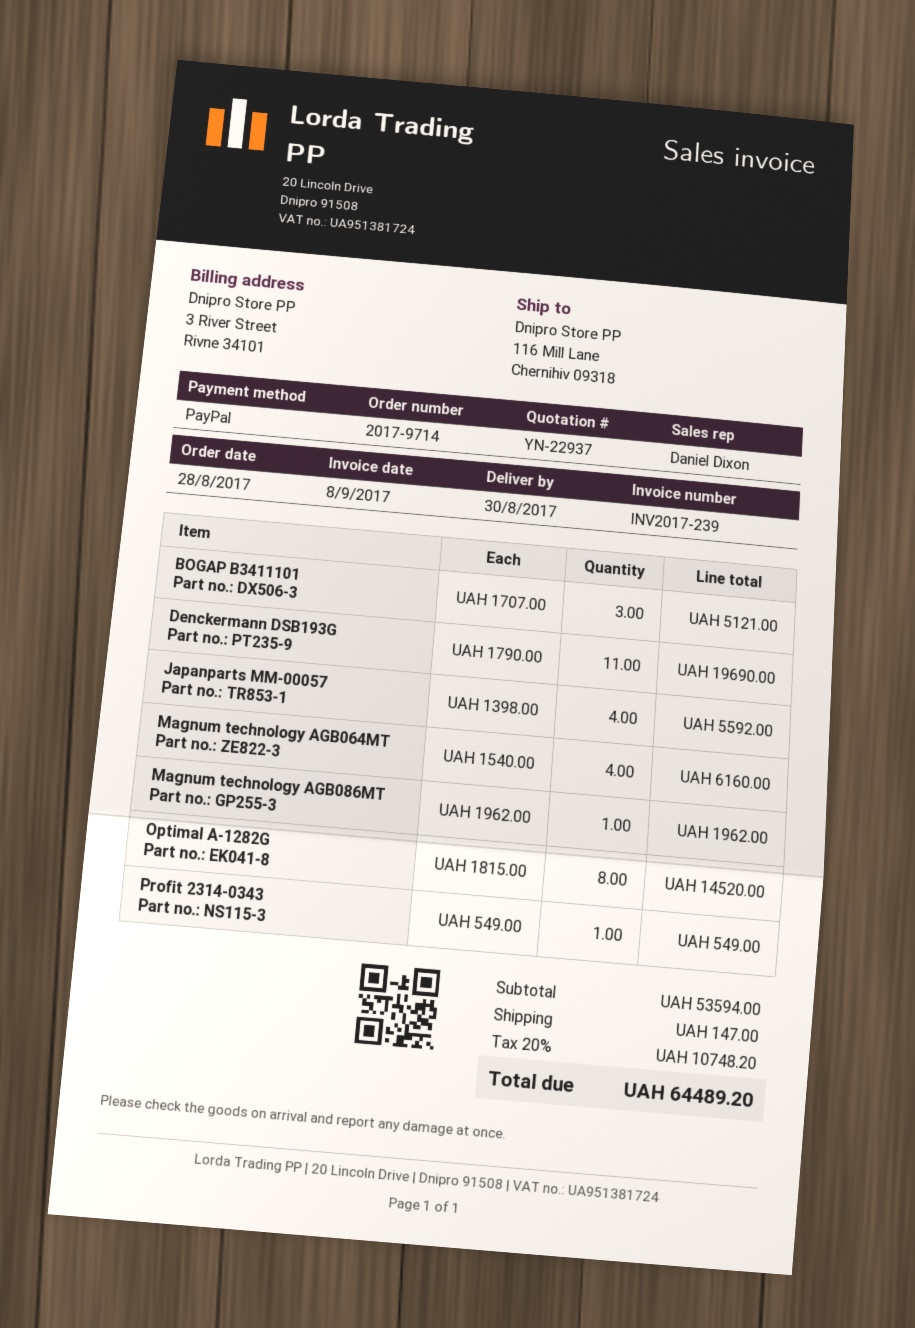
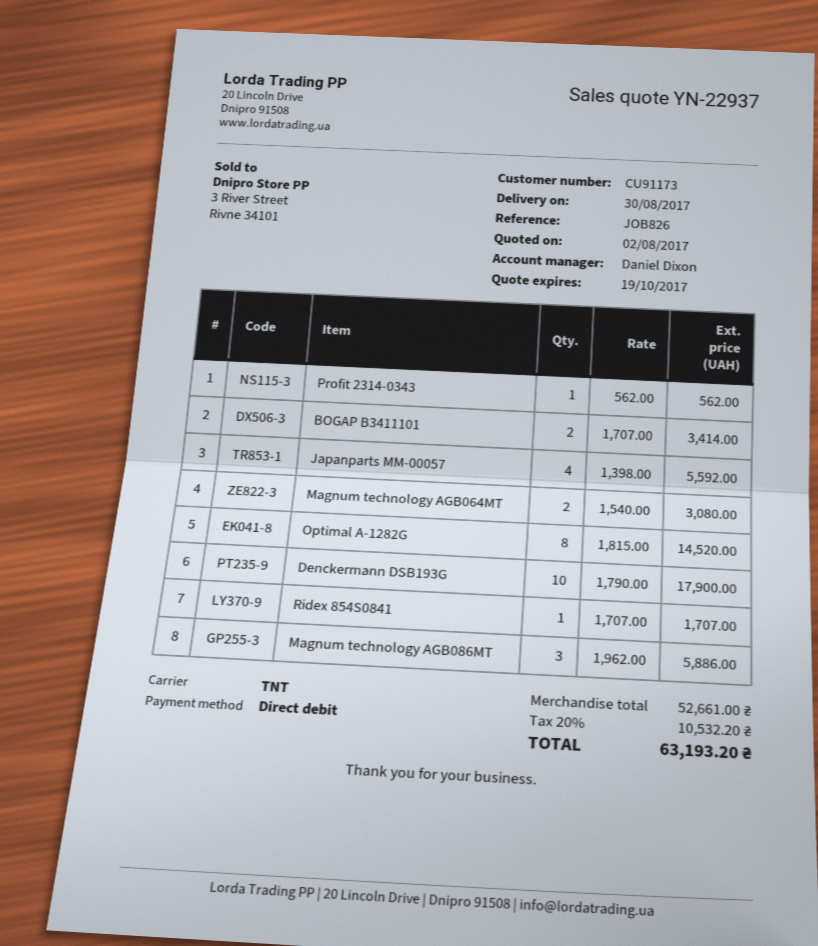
payment method: PayPal -> direct debit
BOGAP B3411101: 3 x 1707.00 = 5121.00 -> 2 x 1707.00 = 3414.00
Denckermann DSB193G: 11 x 1790.00 = 19690.00 -> 10 x 1790.00 = 17900.00
Magnum technology AGB064MT: 4 x 1540.00 = 6160.00 -> 2 x 1540.00 = 3080.00
Magnum technology AGB086MT: 1 x 1962.00 = 1962.00 -> 3 x 1962.00 = 5886.00
Profit 2314-0343: 1 x 549.00 = 549.00 -> 1 x 562.00 = 562.00
Ridex 854S0841: none -> 1 x 1707.00 = 1707.00
subtotal: 53594.00 -> 52661.00
shipping: 147.00 -> none
tax: 20% = 10748.20 -> 20% = 10532.20
total: 64489.20 -> 63193.20

